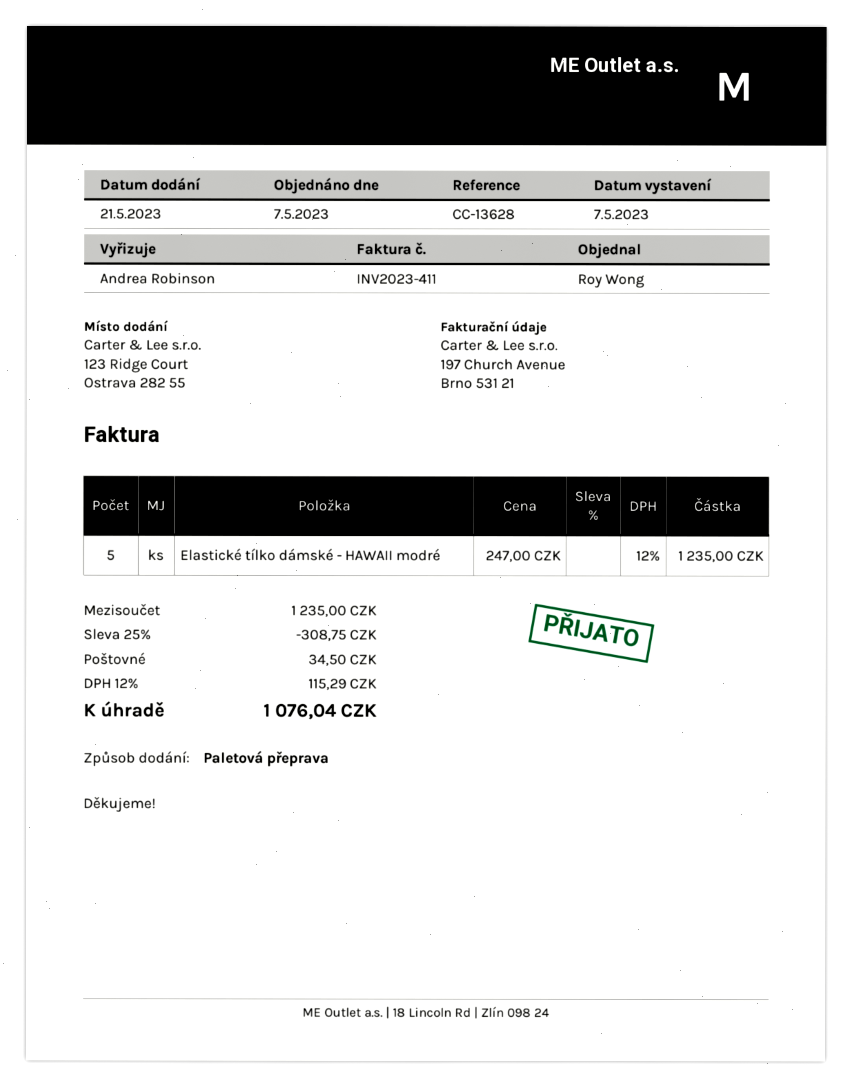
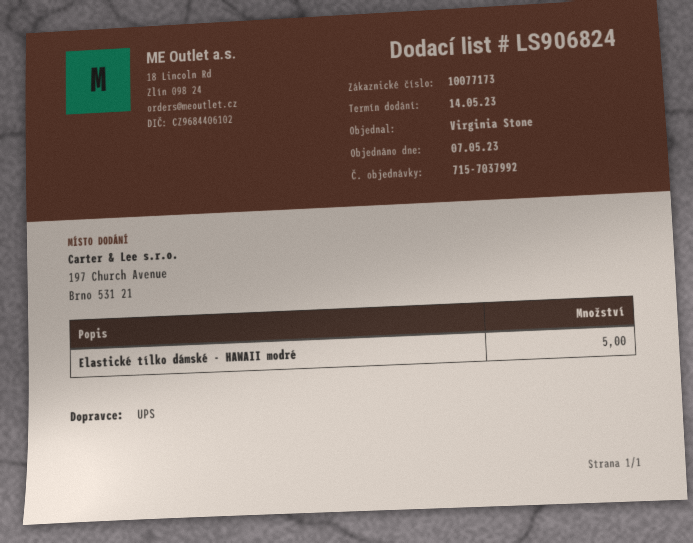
delivery date: 2023-05-21 -> 2023-05-14
ordered by: Roy Wong -> Virginia Stone
shipping method: pallet freight -> UPS
ship to: 123 Ridge Court, Ostrava 282 55 -> 197 Church Avenue, Brno 531 21

